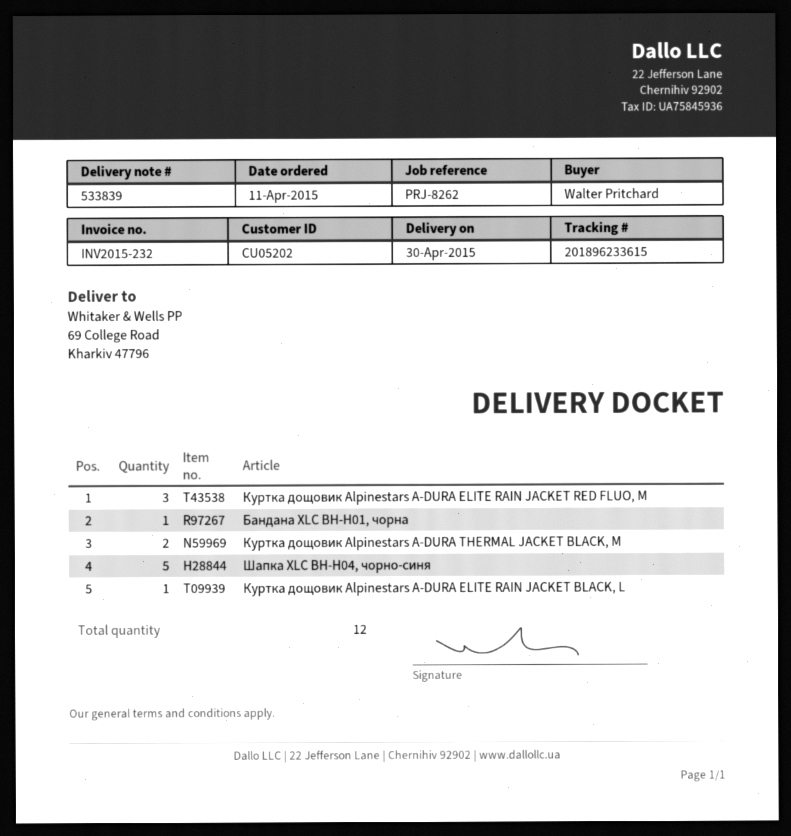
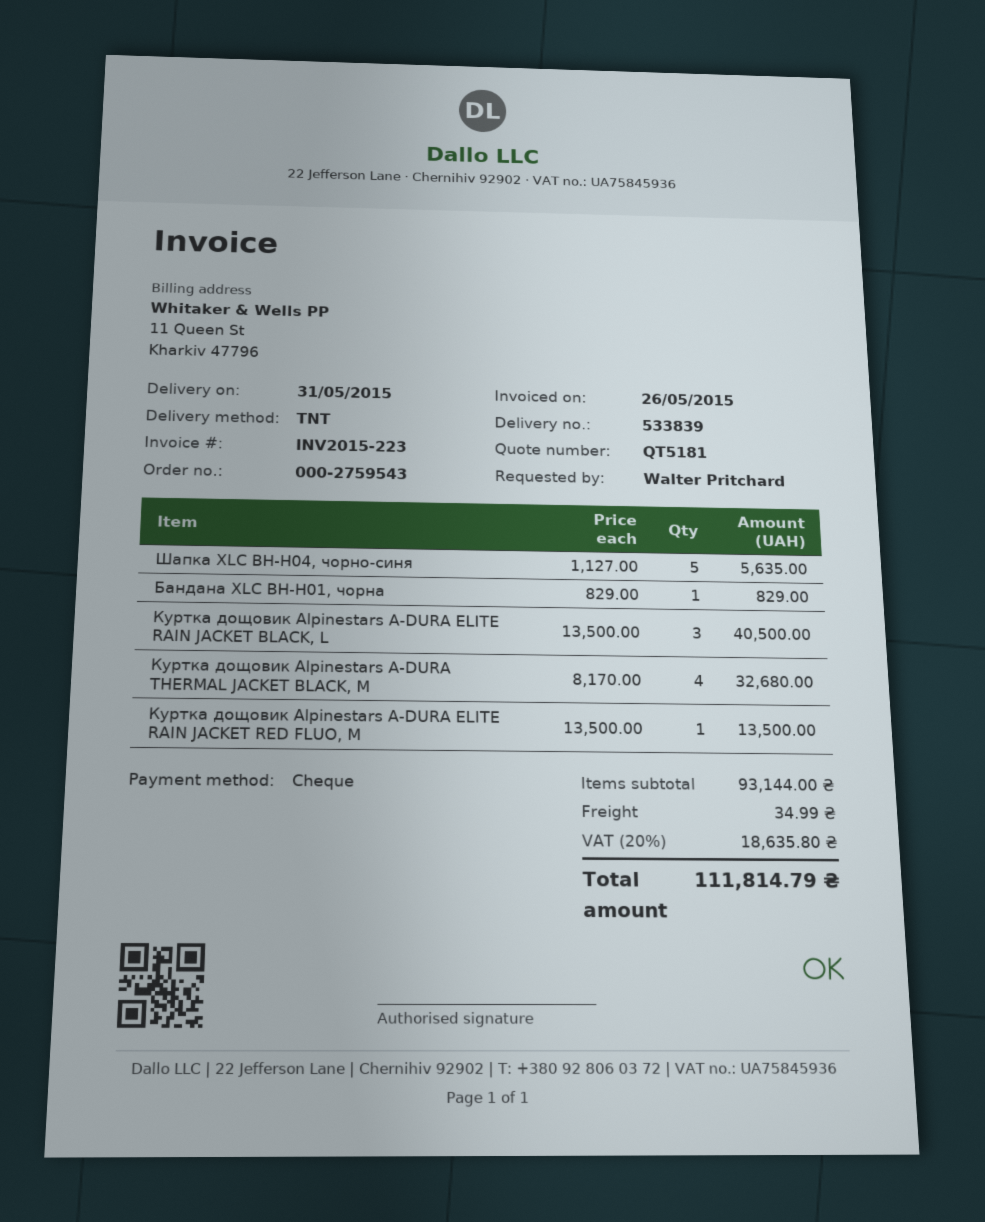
delivery date: 2015-04-30 -> 2015-05-31
invoice number: INV2015-232 -> INV2015-223
Куртка дощовик Alpinestars A-DURA ELITE RAIN JACKET RED FLUO, M: 3 -> 1
Куртка дощовик Alpinestars A-DURA THERMAL JACKET BLACK, M: 2 -> 4
Куртка дощовик Alpinestars A-DURA ELITE RAIN JACKET BLACK, L: 1 -> 3

